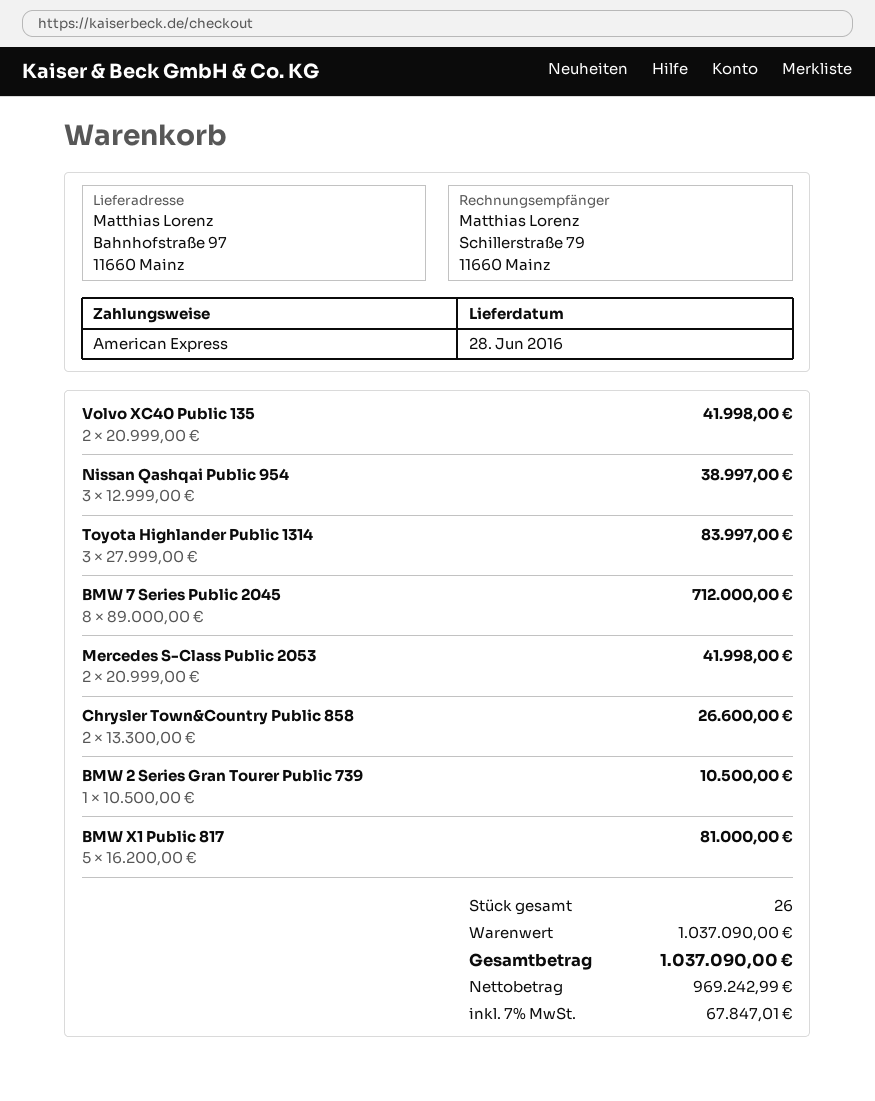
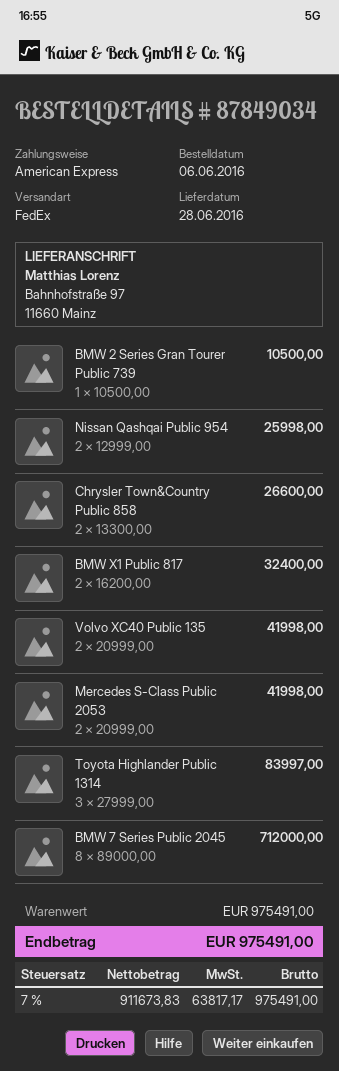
Nissan Qashqai Public 954: 3 x 12999.00 = 38997.00 -> 2 x 12999.00 = 25998.00
BMW X1 Public 817: 5 x 16200.00 = 81000.00 -> 2 x 16200.00 = 32400.00
subtotal: 1037090.00 -> 975491.00
net: 969242.99 -> 911673.83
tax: 7% = 67847.01 -> 7% = 63817.17
total: 1037090.00 -> 975491.00

